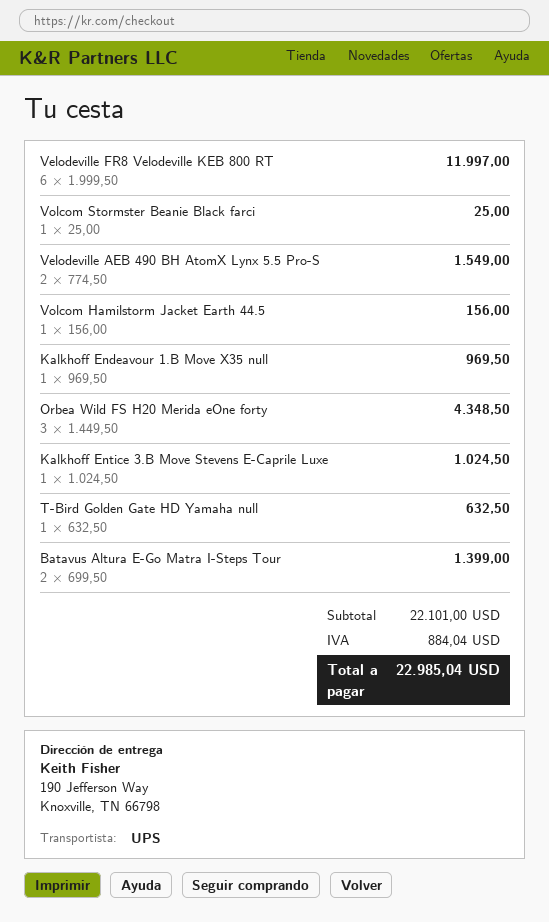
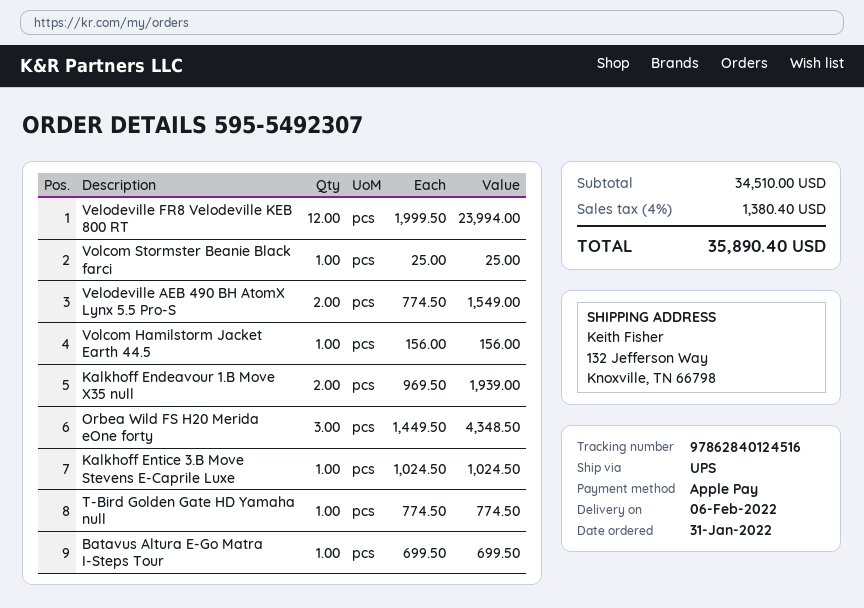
ship to: 190 Jefferson Way, Knoxville, TN 66798 -> 132 Jefferson Way, Knoxville, TN 66798
Velodeville FR8 Velodeville KEB 800 RT: 6 x 1999.50 = 11997.00 -> 12 x 1999.50 = 23994.00
Kalkhoff Endeavour 1.B Move X35 null: 1 x 969.50 = 969.50 -> 2 x 969.50 = 1939.00
T-Bird Golden Gate HD Yamaha null: 1 x 632.50 = 632.50 -> 1 x 774.50 = 774.50
Batavus Altura E-Go Matra I-Steps Tour: 2 x 699.50 = 1399.00 -> 1 x 699.50 = 699.50
subtotal: 22101.00 -> 34510.00
tax: 884.04 -> 1380.40
total: 22985.04 -> 35890.40

